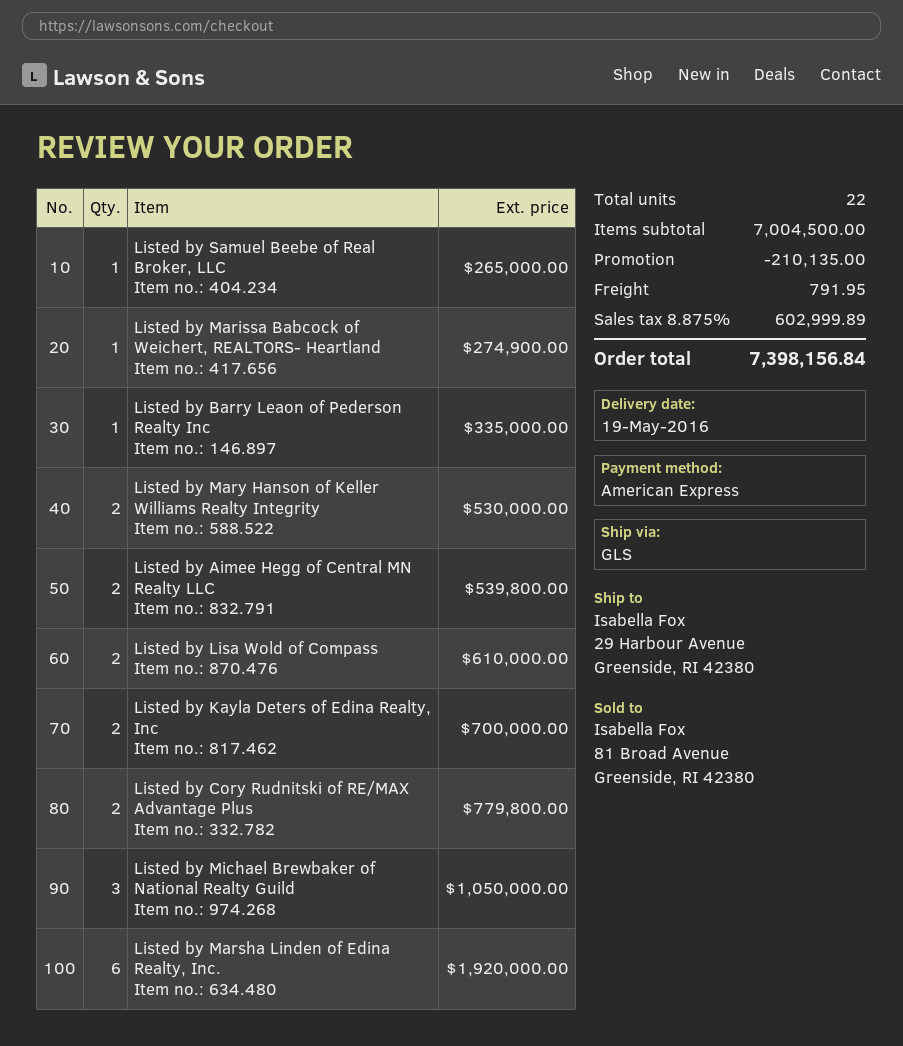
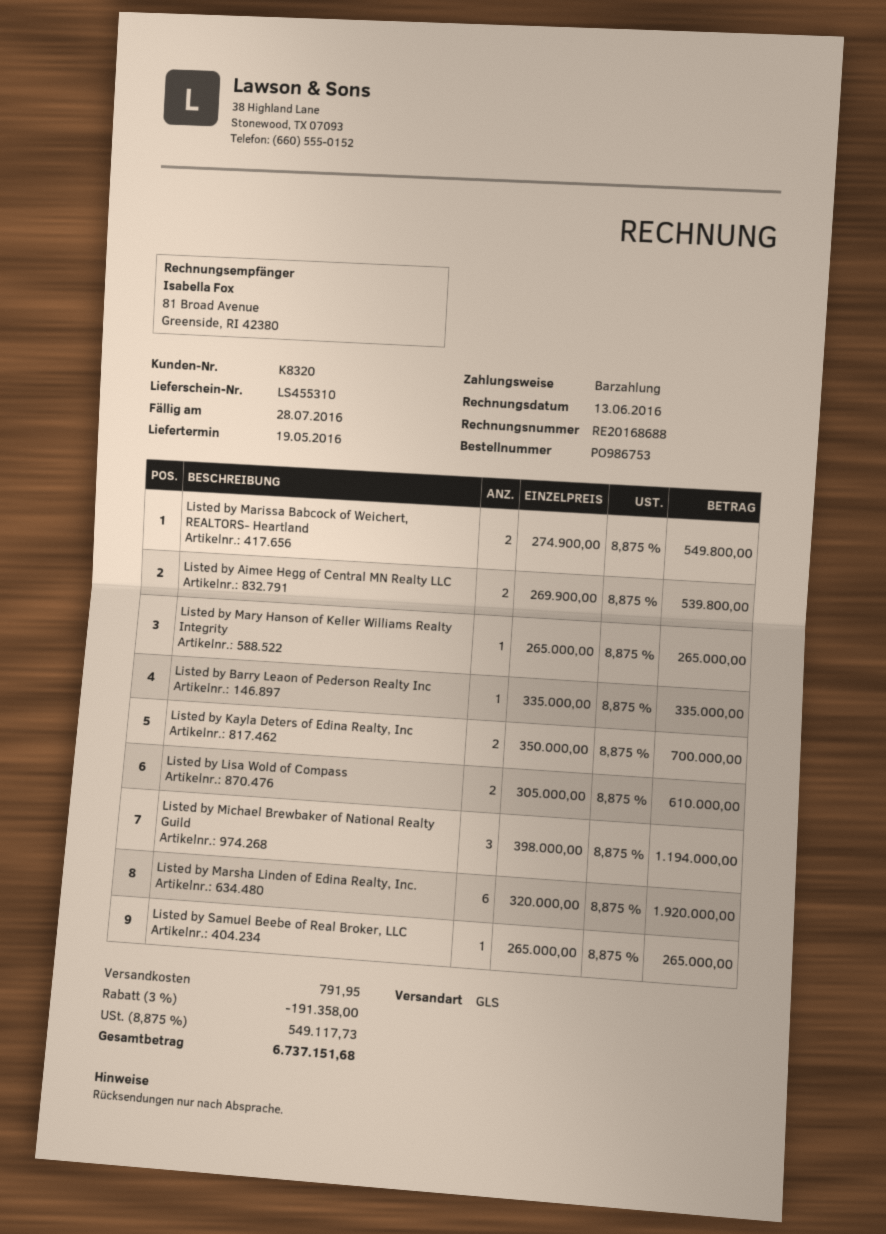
payment method: American Express -> cash
Listed by Marissa Babcock of Weichert, REALTORS- Heartland: 1 for 274900.00 -> 2 for 549800.00
Listed by Mary Hanson of Keller Williams Realty Integrity: 2 for 530000.00 -> 1 for 265000.00
Listed by Cory Rudnitski of RE/MAX Advantage Plus: 2 for 779800.00 -> none
Listed by Michael Brewbaker of National Realty Guild: 3 for 1050000.00 -> 3 for 1194000.00
discount: 210135.00 -> 191358.00
tax: 8.875% = 602999.89 -> 8.875% = 549117.73
total: 7398156.84 -> 6737151.68

